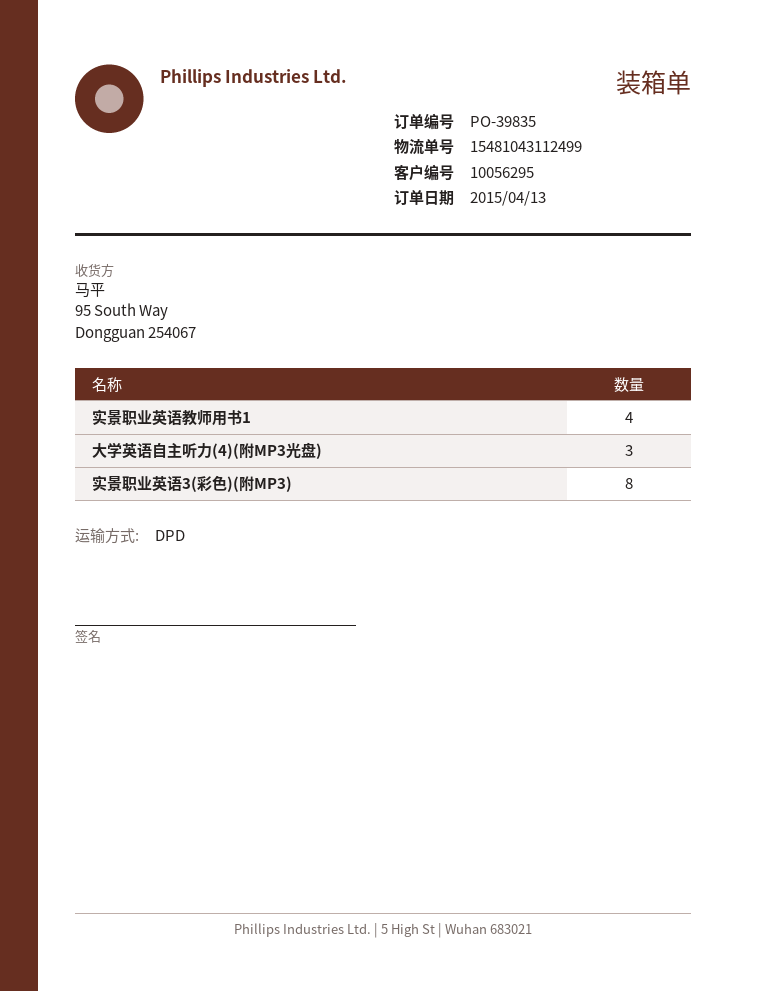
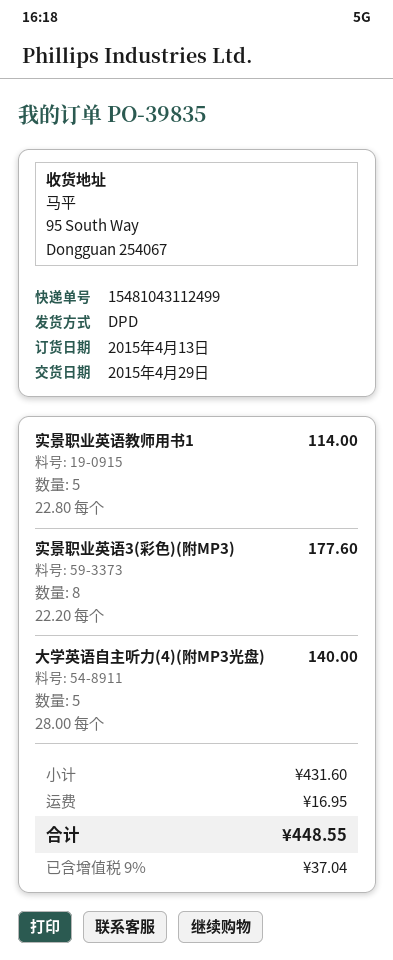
实景职业英语教师用书1: 4 -> 5
大学英语自主听力(4)(附MP3光盘): 3 -> 5

